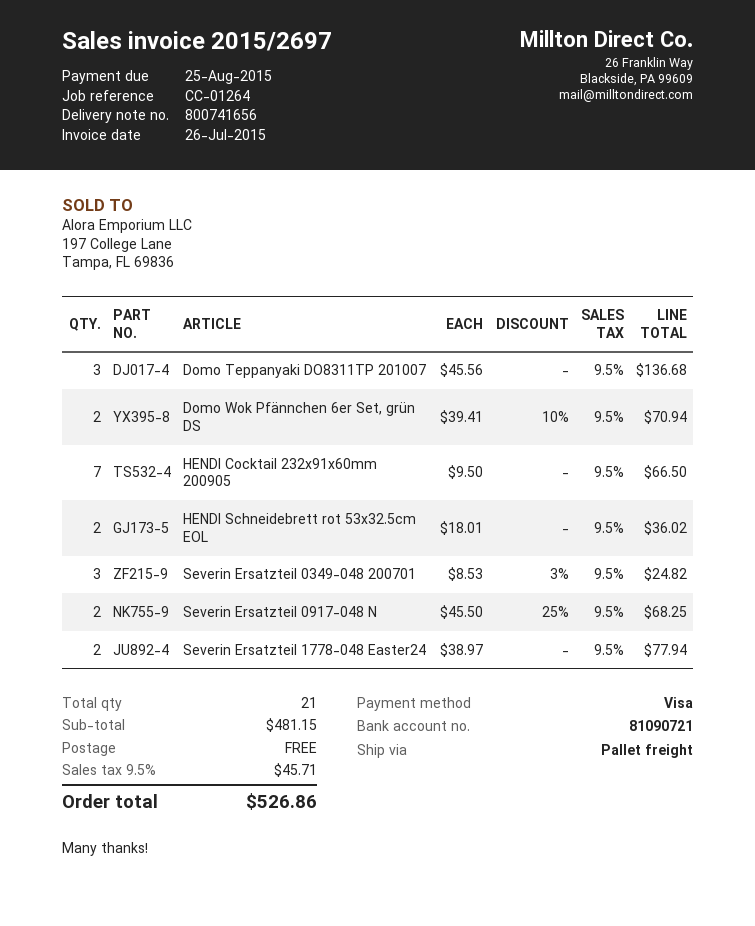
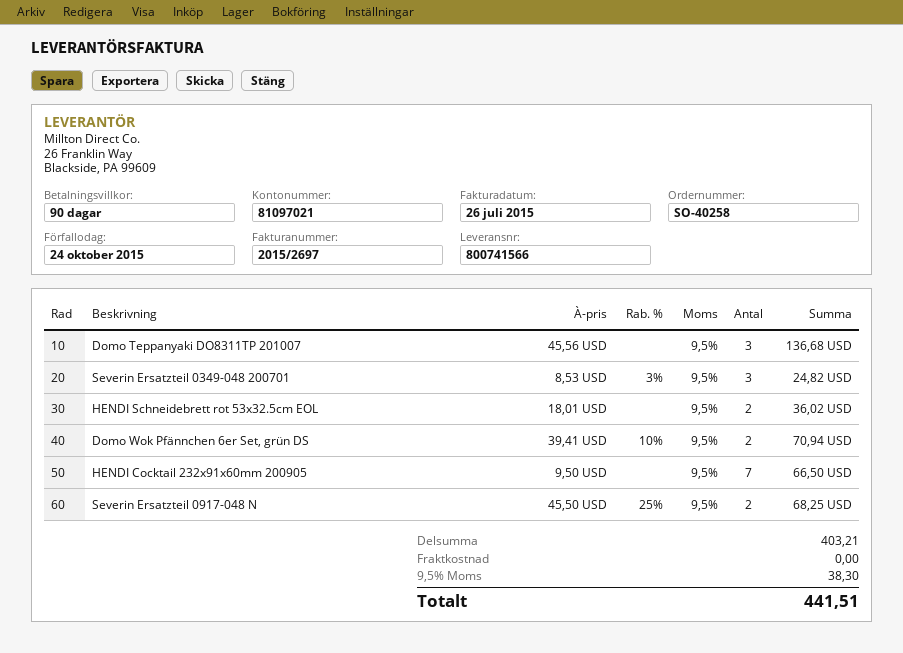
delivery note number: 800741656 -> 800741566
due date: 2015-08-25 -> 2015-10-24
bank account: 81090721 -> 81097021
Severin Ersatzteil 1778-048 Easter24: 2 x 38.97 = 77.94 -> none
subtotal: 481.15 -> 403.21
tax: 9.5% = 45.71 -> 9.5% = 38.30
total: 526.86 -> 441.51

